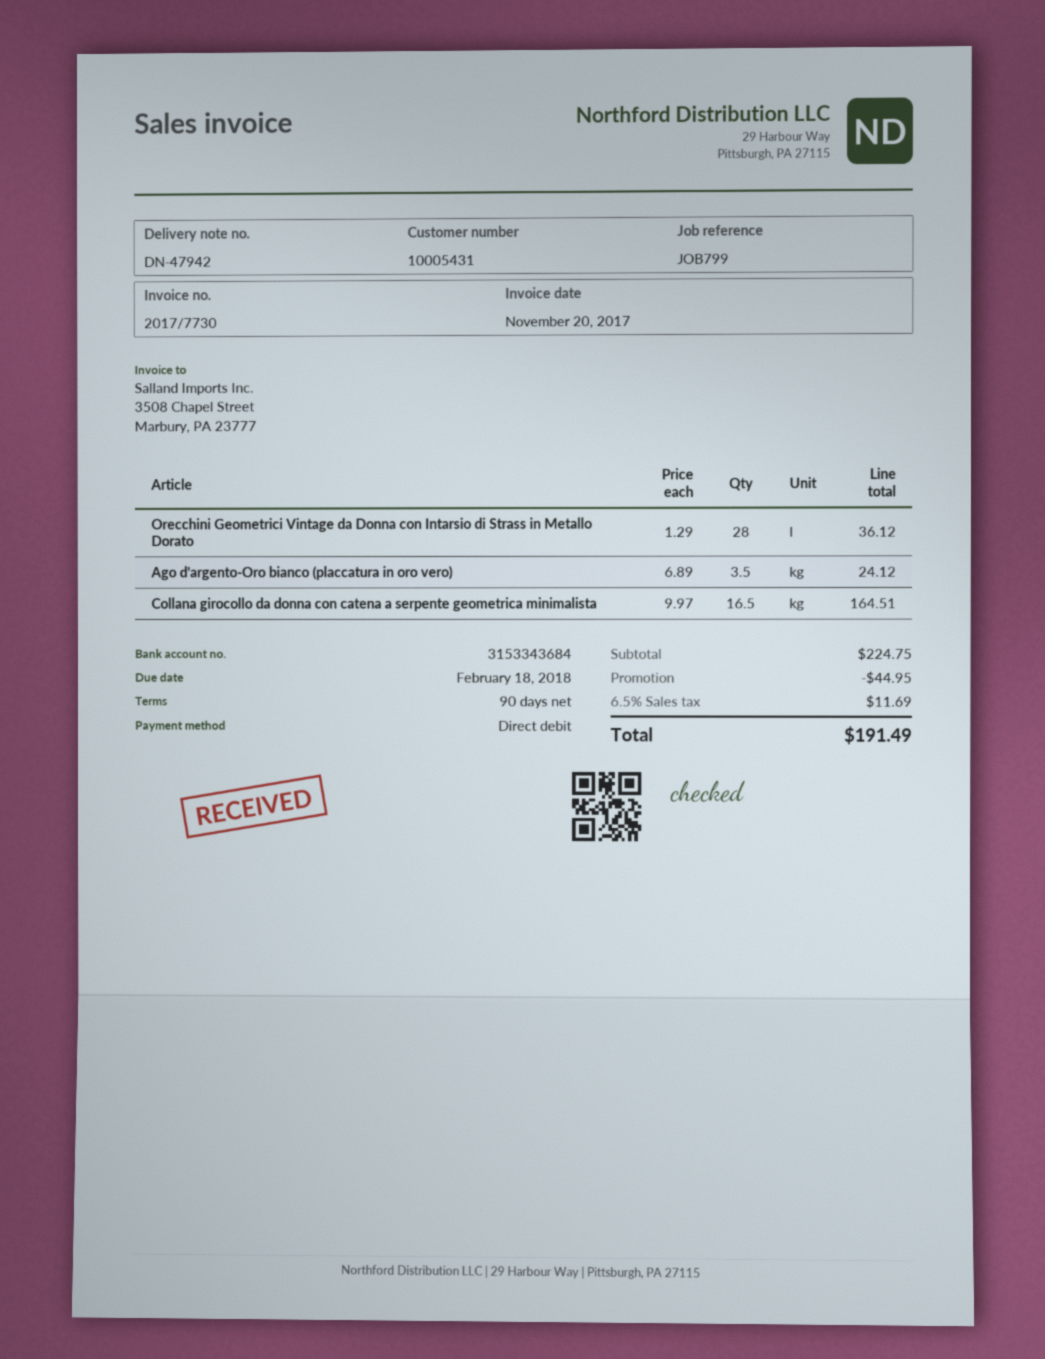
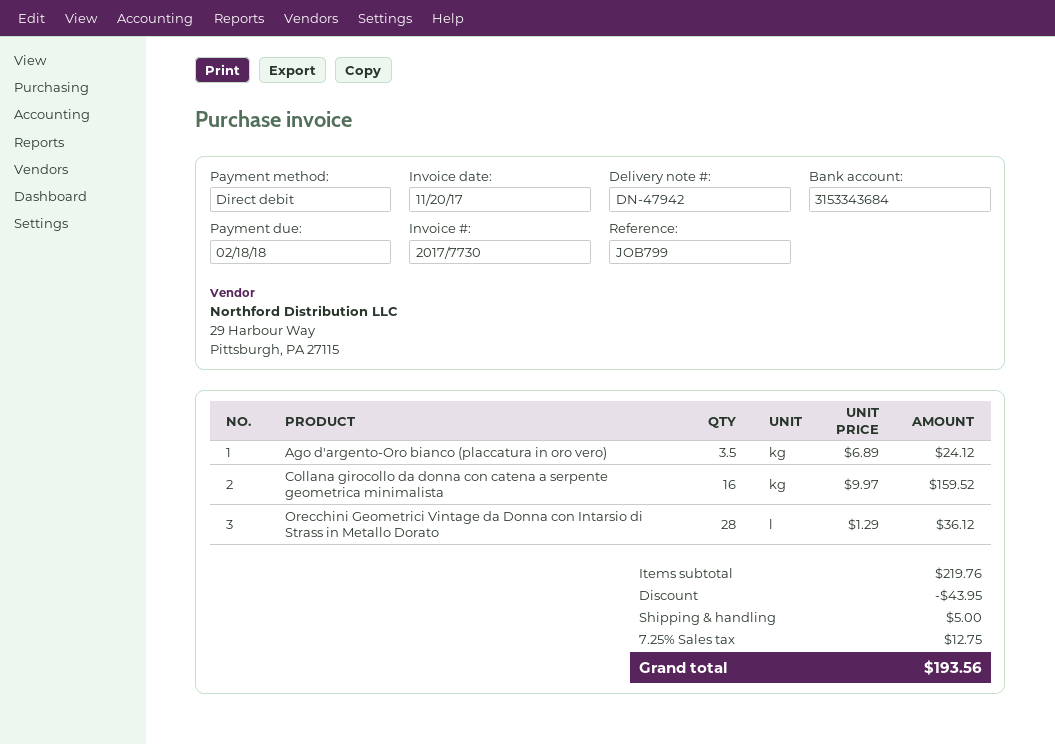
Collana girocollo da donna con catena a serpente geometrica minimalista: 16.5 x 9.97 = 164.51 -> 16 x 9.97 = 159.52
subtotal: 224.75 -> 219.76
discount: 44.95 -> 43.95
shipping: none -> 5.00
tax: 6.5% = 11.69 -> 7.25% = 12.75
total: 191.49 -> 193.56

